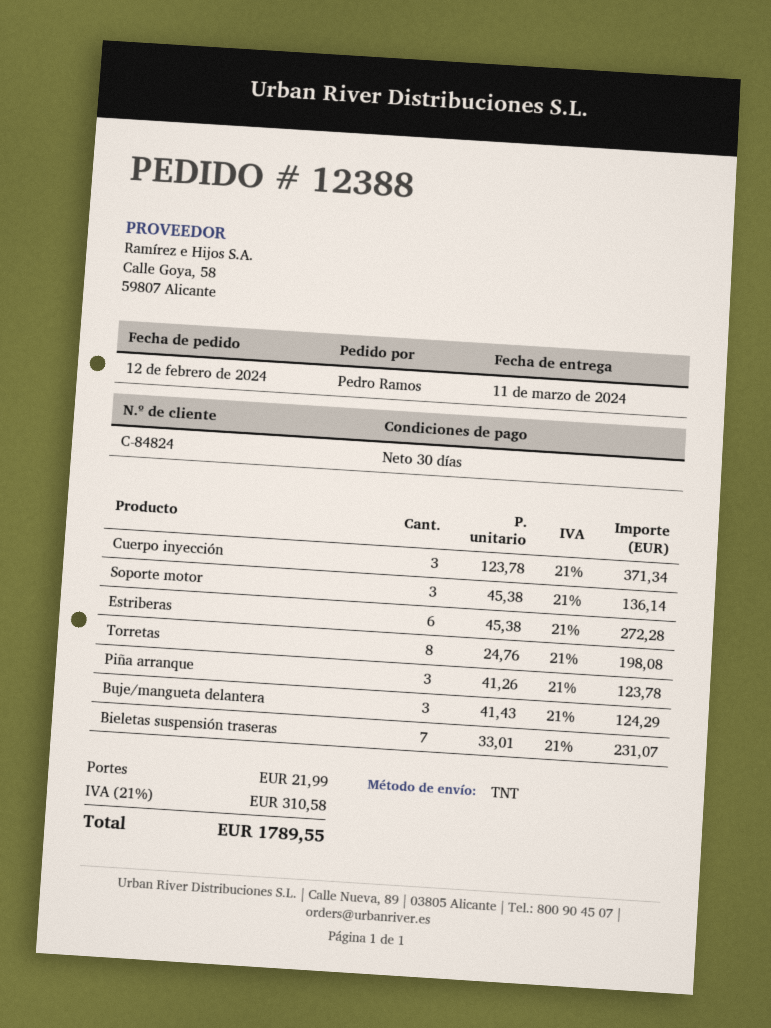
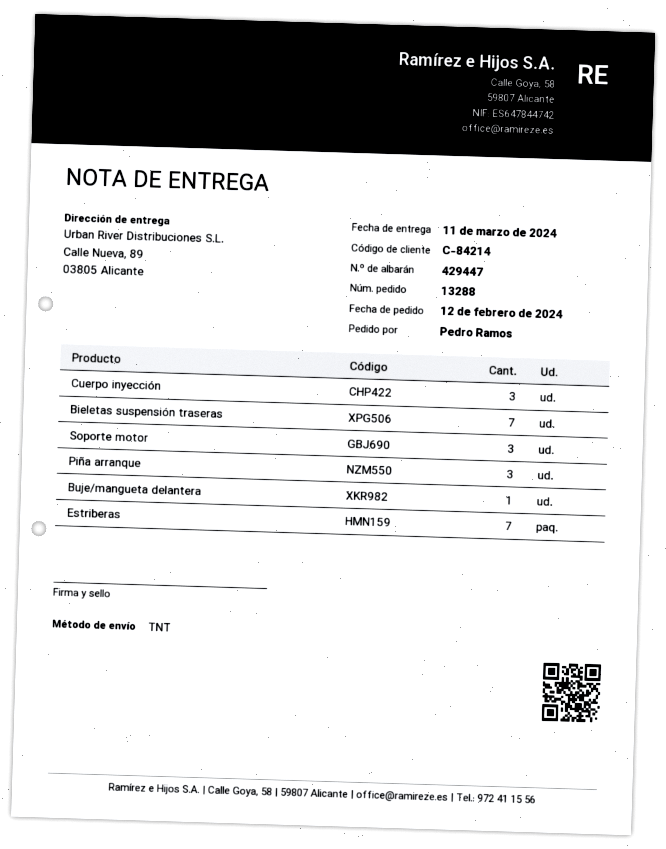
order number: 12388 -> 13288
customer number: C-84824 -> C-84214
Estriberas: 6 -> 7
Torretas: 8 -> none
Buje/mangueta delantera: 3 -> 1

